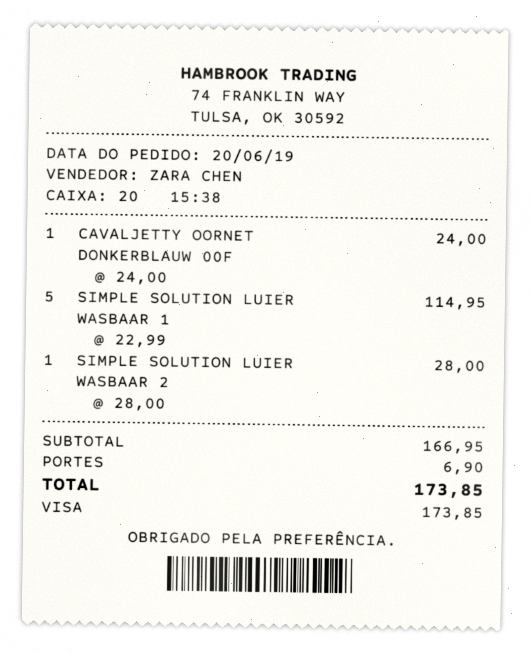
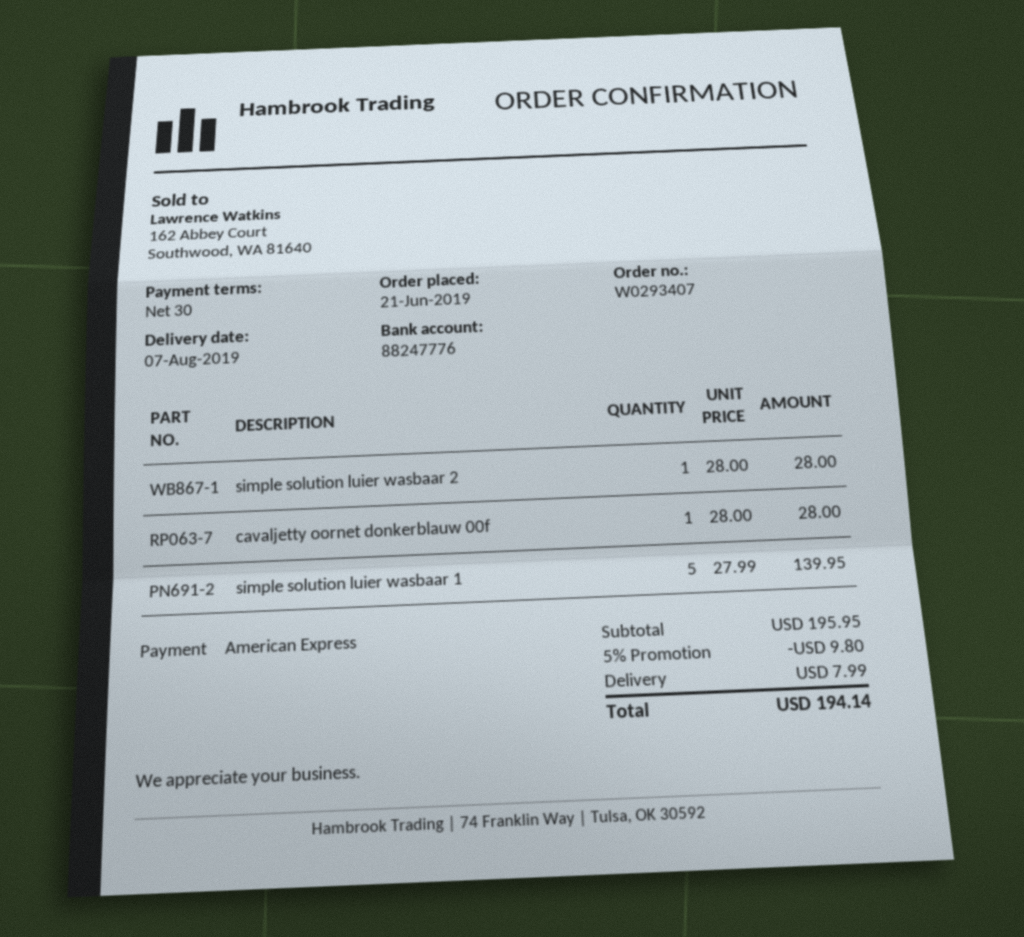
order date: 2019-06-20 -> 2019-06-21
payment method: Visa -> American Express
CAVALJETTY OORNET DONKERBLAUW 00F: 1 x 24.00 = 24.00 -> 1 x 28.00 = 28.00
SIMPLE SOLUTION LUIER WASBAAR 1: 5 x 22.99 = 114.95 -> 5 x 27.99 = 139.95
subtotal: 166.95 -> 195.95
discount: none -> 5% = 9.80
shipping: 6.90 -> 7.99
total: 173.85 -> 194.14

